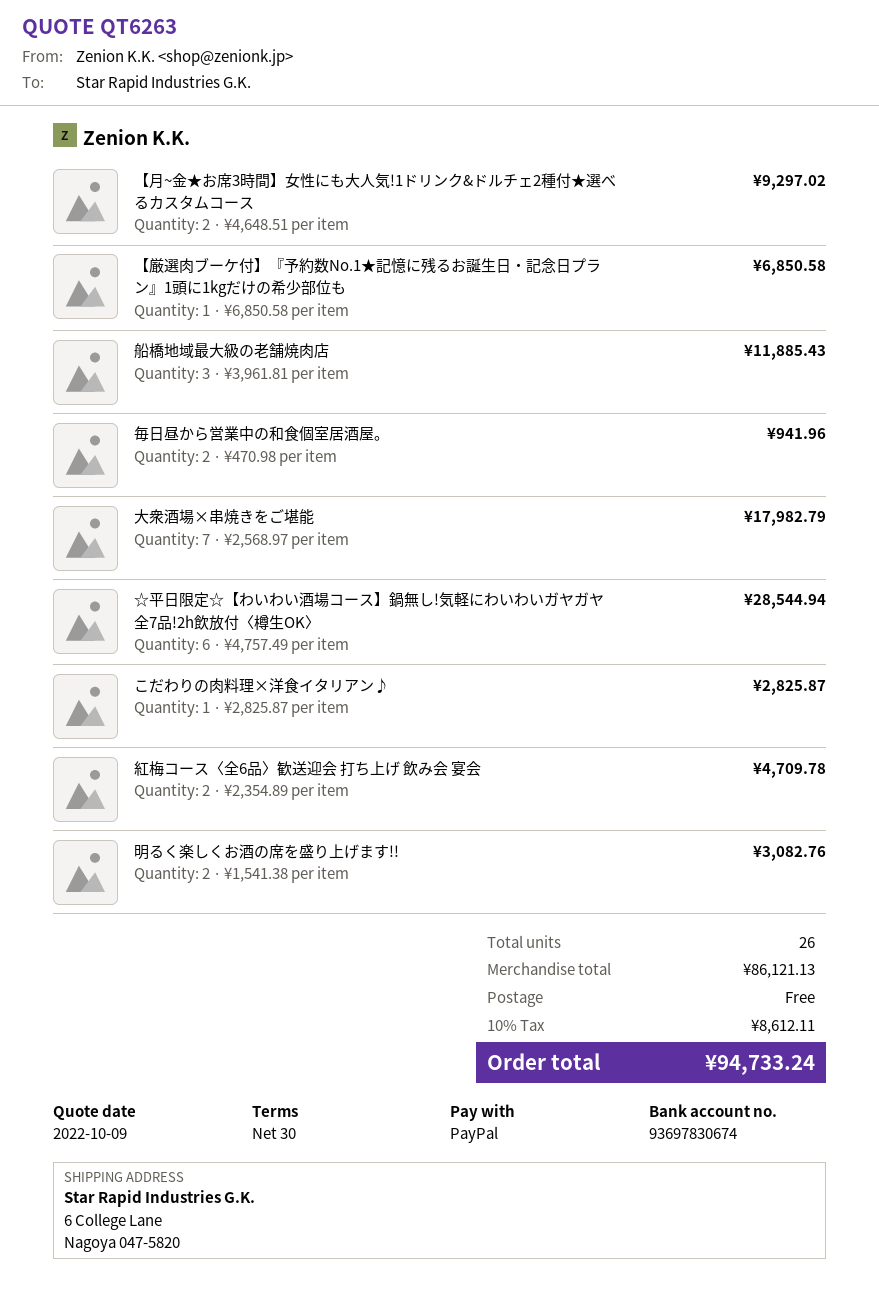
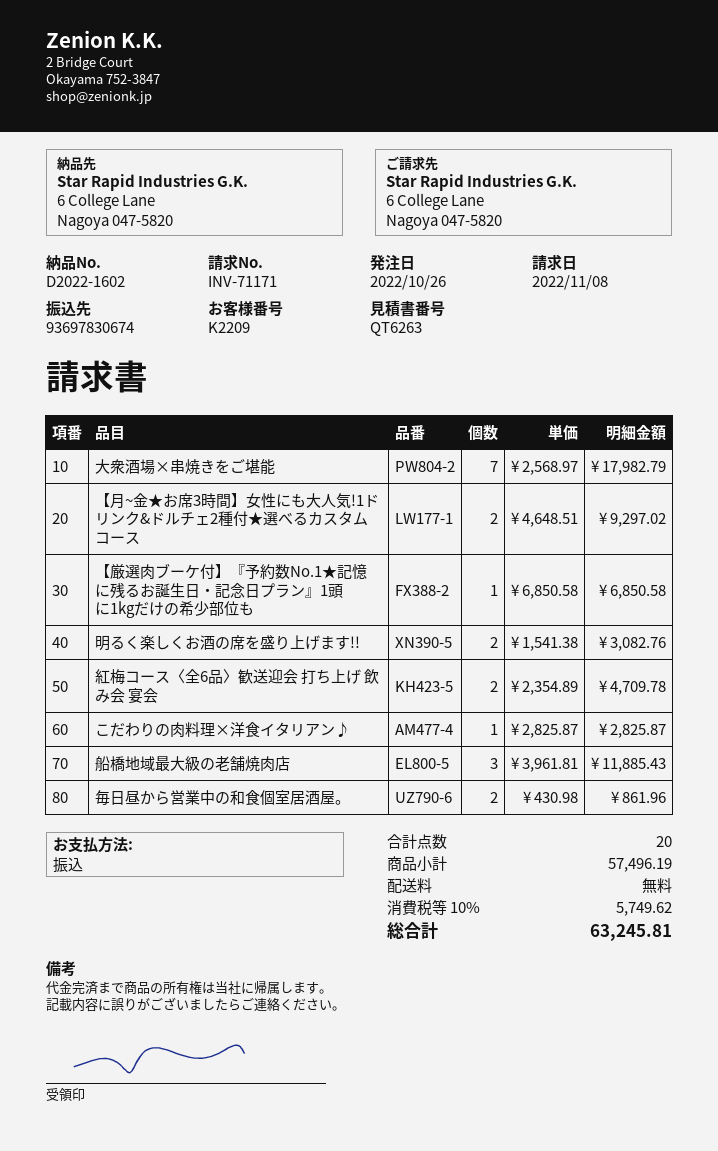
payment method: PayPal -> bank transfer
毎日昼から営業中の和食個室居酒屋。: 2 x 470.98 = 941.96 -> 2 x 430.98 = 861.96
☆平日限定☆【わいわい酒場コース】鍋無し!気軽にわいわいガヤガヤ全7品!2h飲放付〈樽生OK〉: 6 x 4757.49 = 28544.94 -> none
total quantity: 26 -> 20
subtotal: 86121.13 -> 57496.19
tax: 10% = 8612.11 -> 10% = 5749.62
total: 94733.24 -> 63245.81

